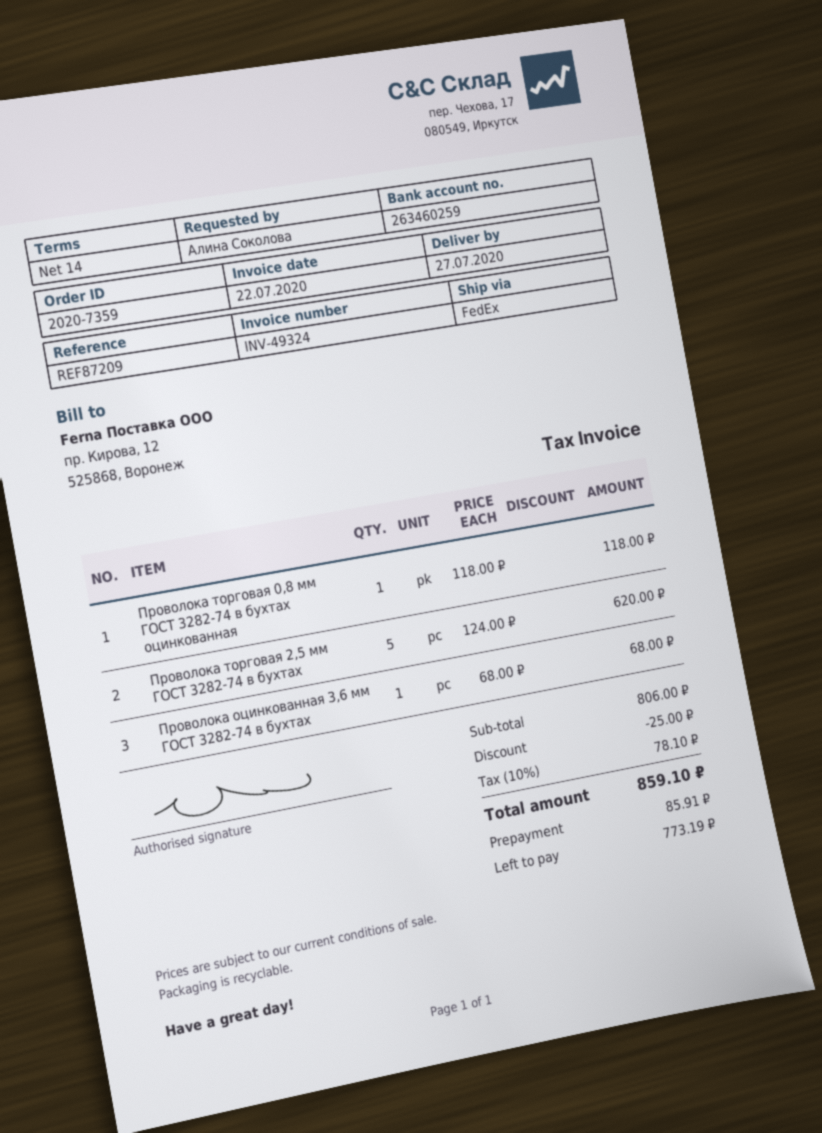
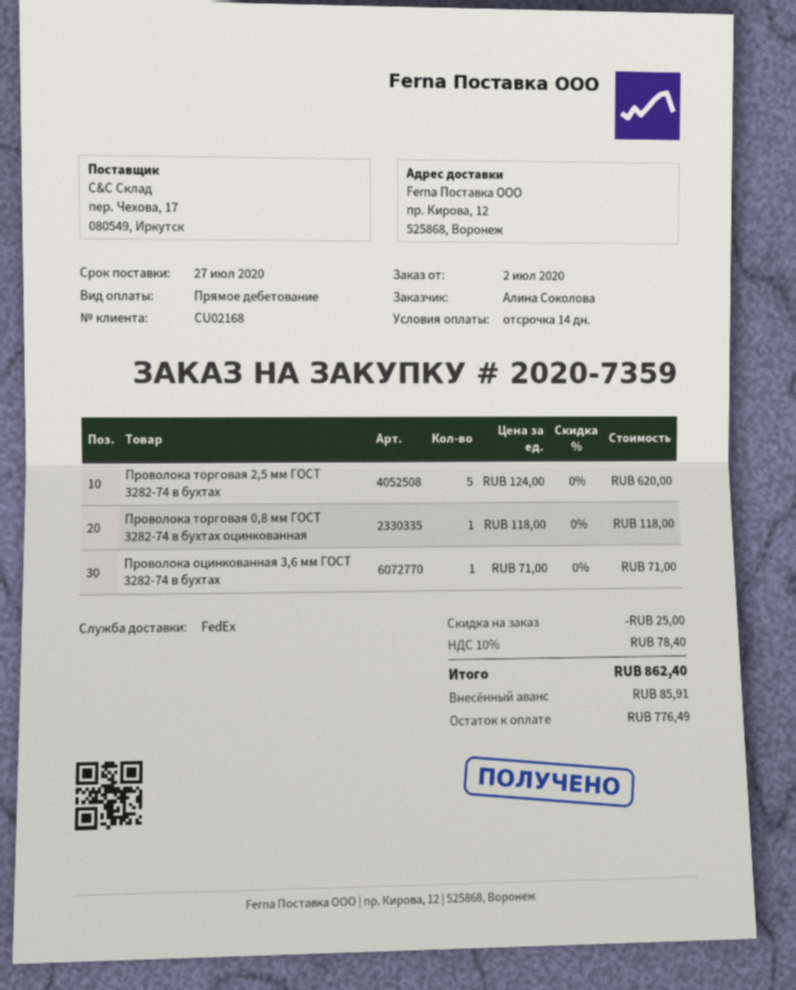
Проволока оцинкованная 3,6 мм ГОСТ 3282-74 в бухтах: 1 x 68.00 = 68.00 -> 1 x 71.00 = 71.00
tax: 10% = 78.10 -> 10% = 78.40
total: 859.10 -> 862.40
balance: 773.19 -> 776.49

